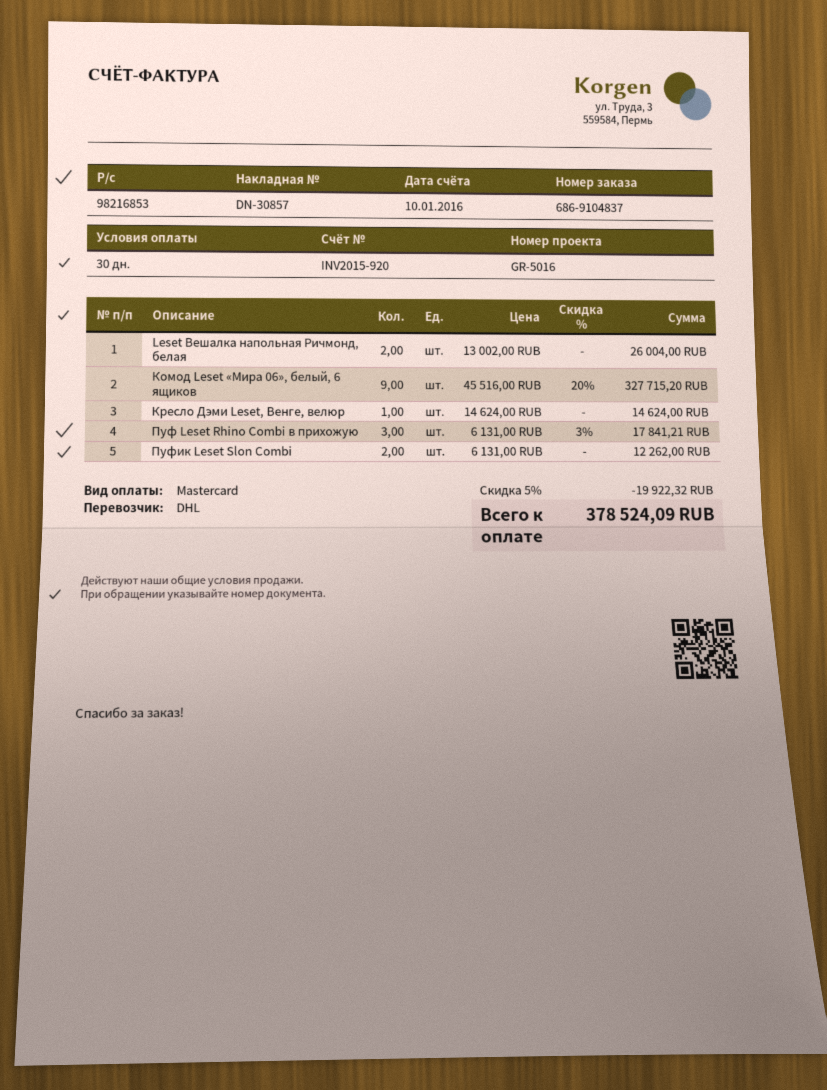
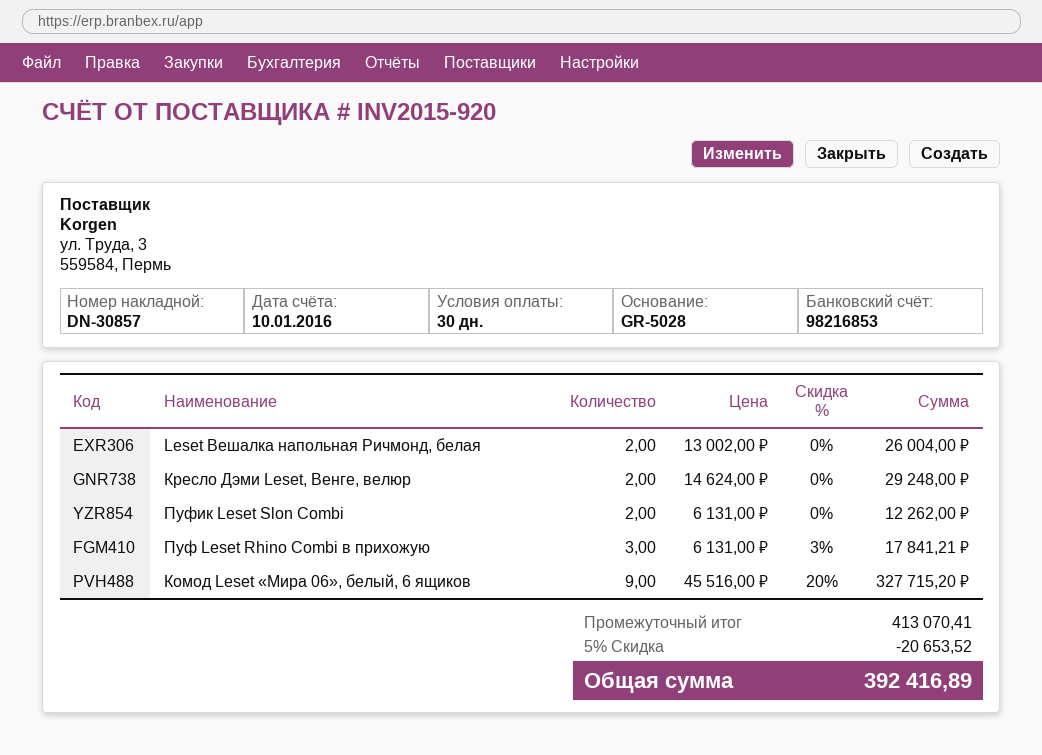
reference: GR-5016 -> GR-5028
Кресло Дэми Leset, Венге, велюр: 1 x 14624.00 = 14624.00 -> 2 x 14624.00 = 29248.00
discount: 5% = 19922.32 -> 5% = 20653.52
total: 378524.09 -> 392416.89

